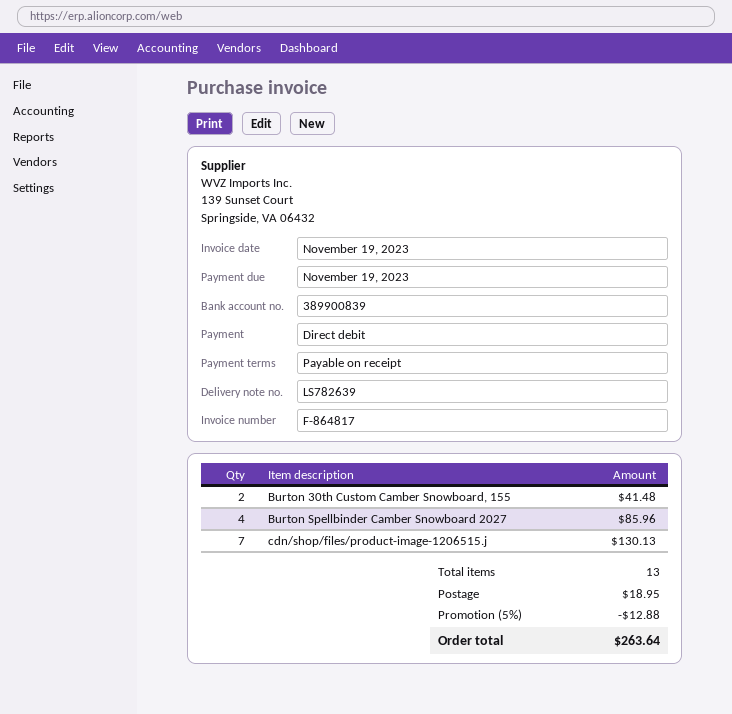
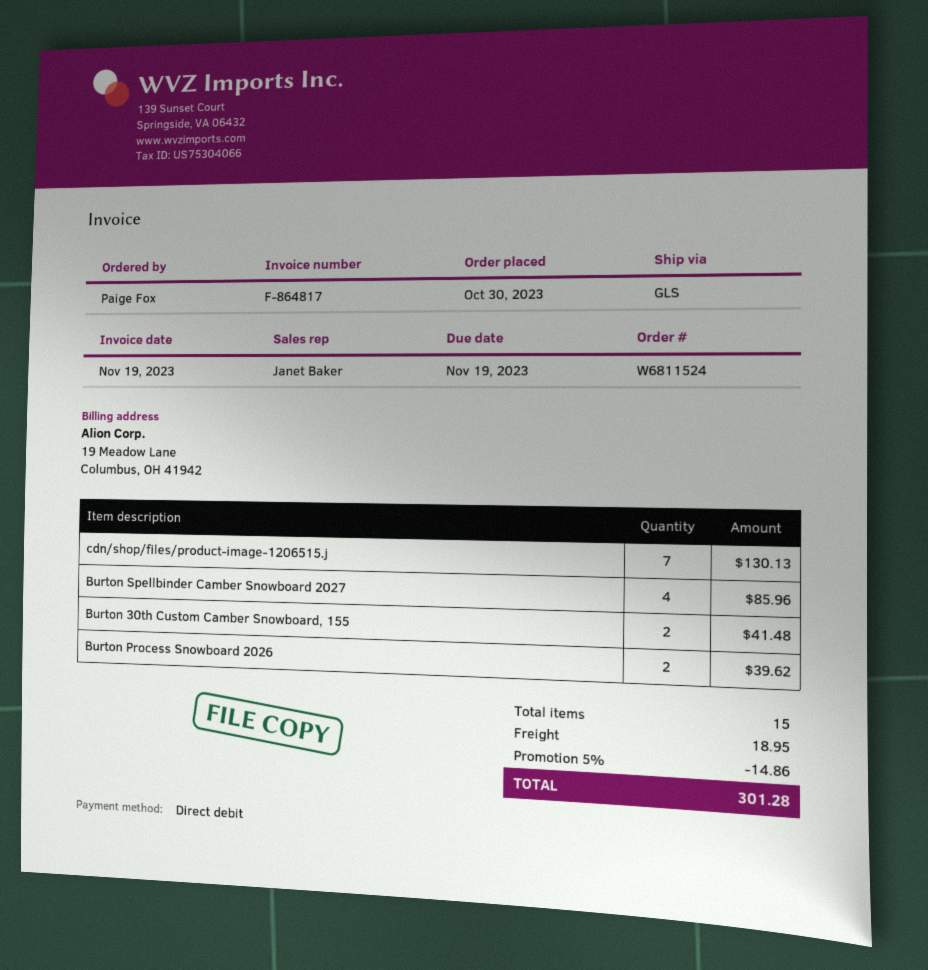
Burton Process Snowboard 2026: none -> 2 for 39.62
total quantity: 13 -> 15
discount: 5% = 12.88 -> 5% = 14.86
total: 263.64 -> 301.28

